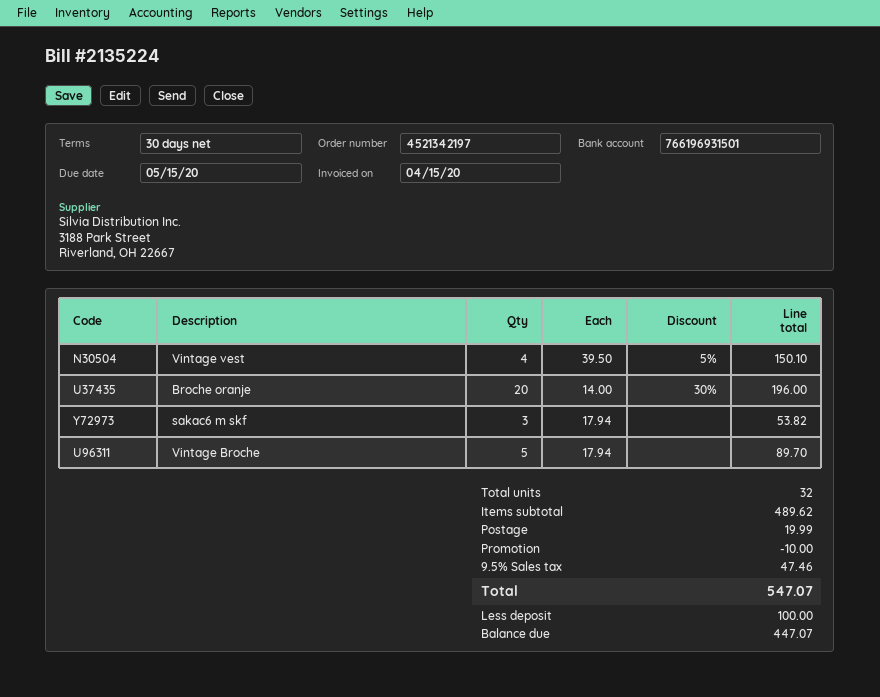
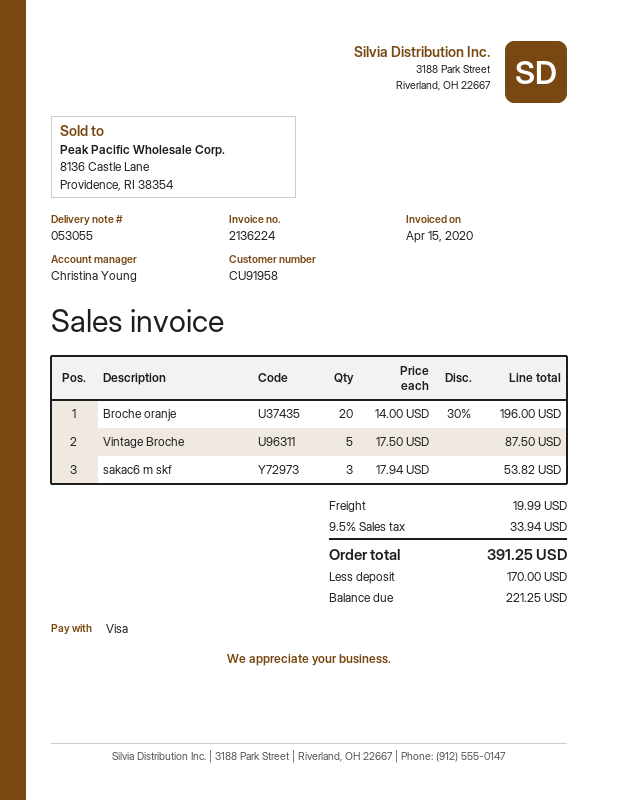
invoice number: 2135224 -> 2136224
Vintage vest: 4 x 39.50 - 5% = 150.10 -> none
Vintage Broche: 5 x 17.94 = 89.70 -> 5 x 17.50 = 87.50
discount: 10.00 -> none
tax: 9.5% = 47.46 -> 9.5% = 33.94
total: 547.07 -> 391.25
deposit: 100.00 -> 170.00
balance: 447.07 -> 221.25

